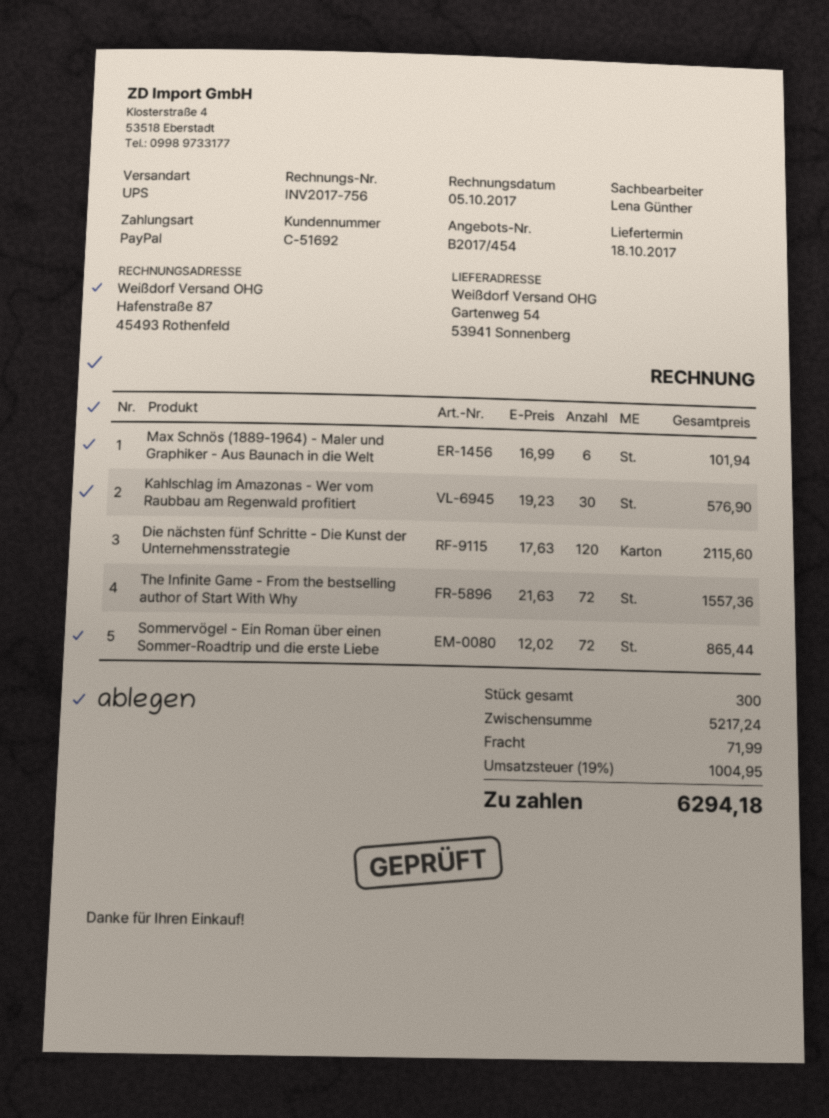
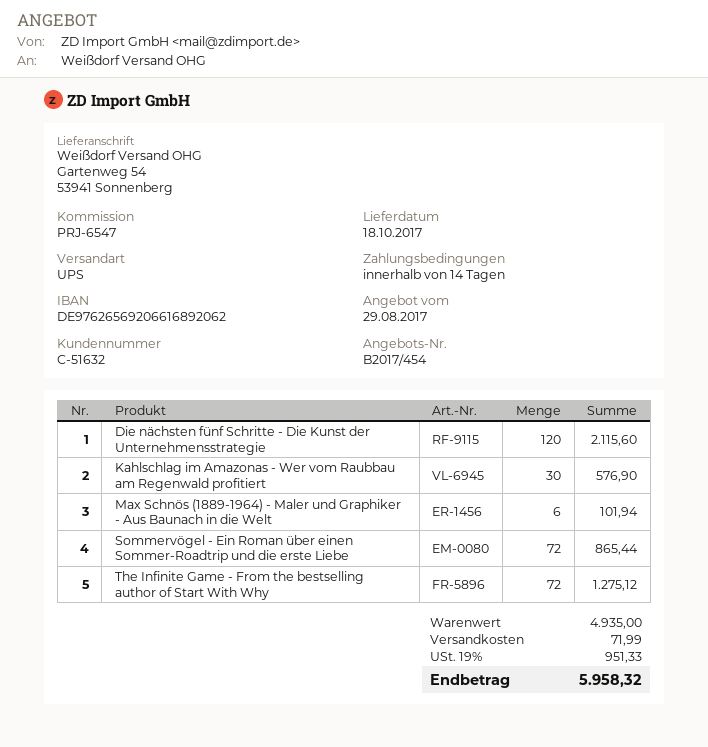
customer number: C-51692 -> C-51632
The Infinite Game - From the bestselling author of Start With Why: 72 for 1557.36 -> 72 for 1275.12
subtotal: 5217.24 -> 4935.00
tax: 19% = 1004.95 -> 19% = 951.33
total: 6294.18 -> 5958.32

